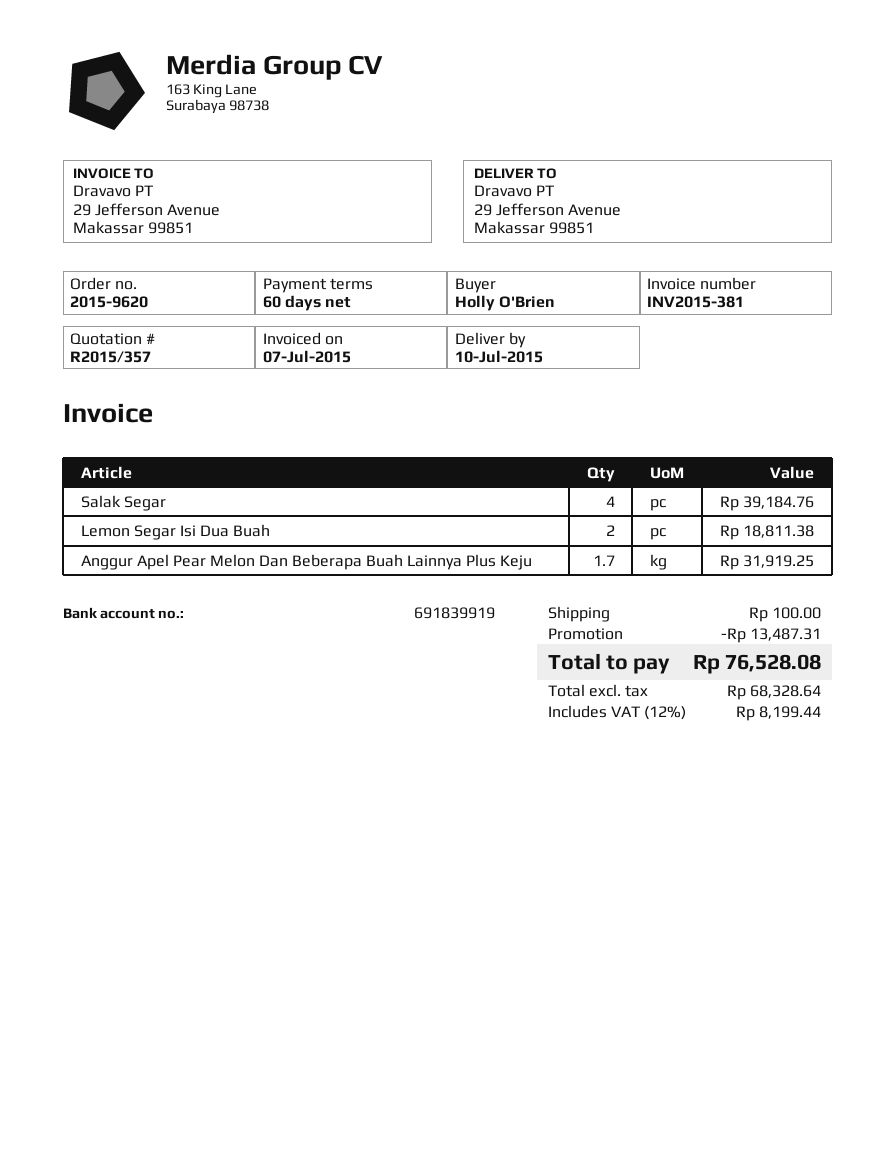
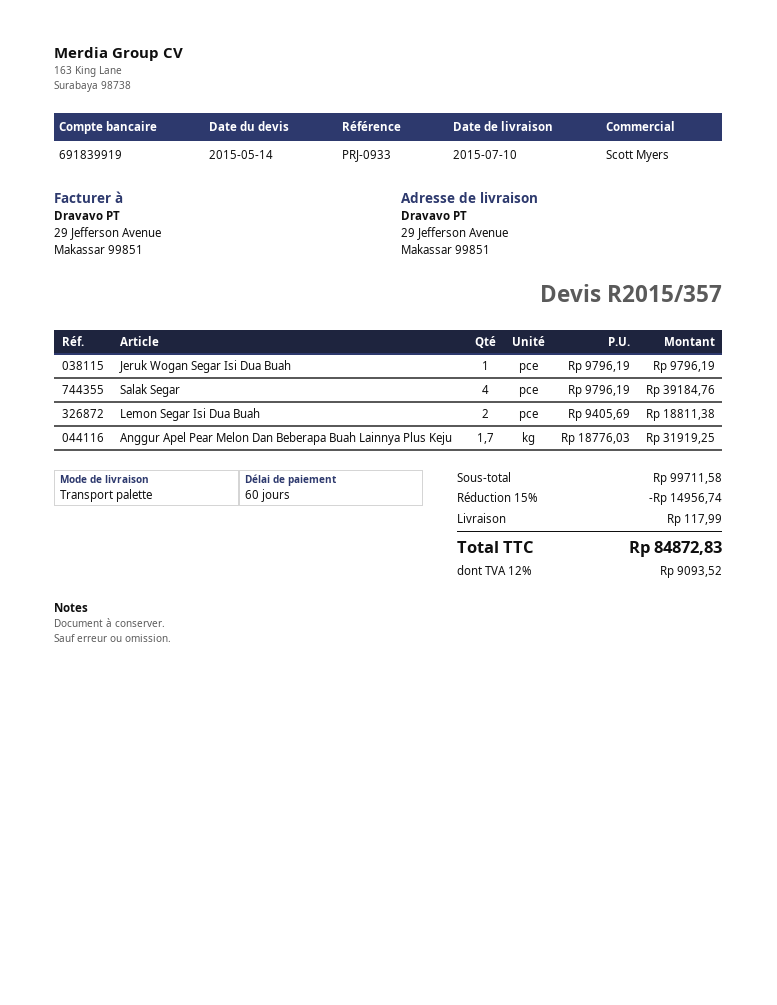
Jeruk Wogan Segar Isi Dua Buah: none -> 1 for 9796.19
discount: 13487.31 -> 14956.74
shipping: 100.00 -> 117.99
tax: 12% = 8199.44 -> 12% = 9093.52
total: 76528.08 -> 84872.83

